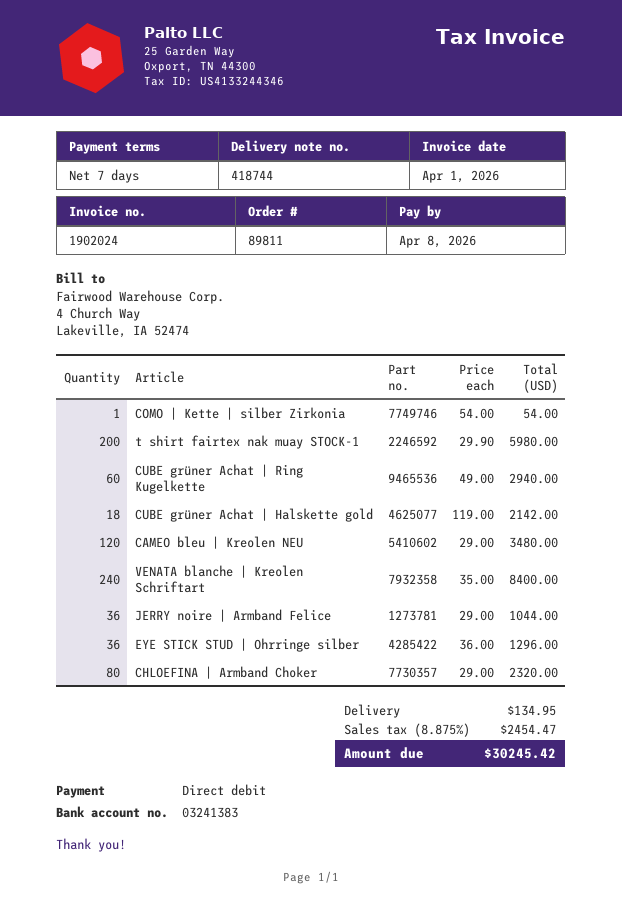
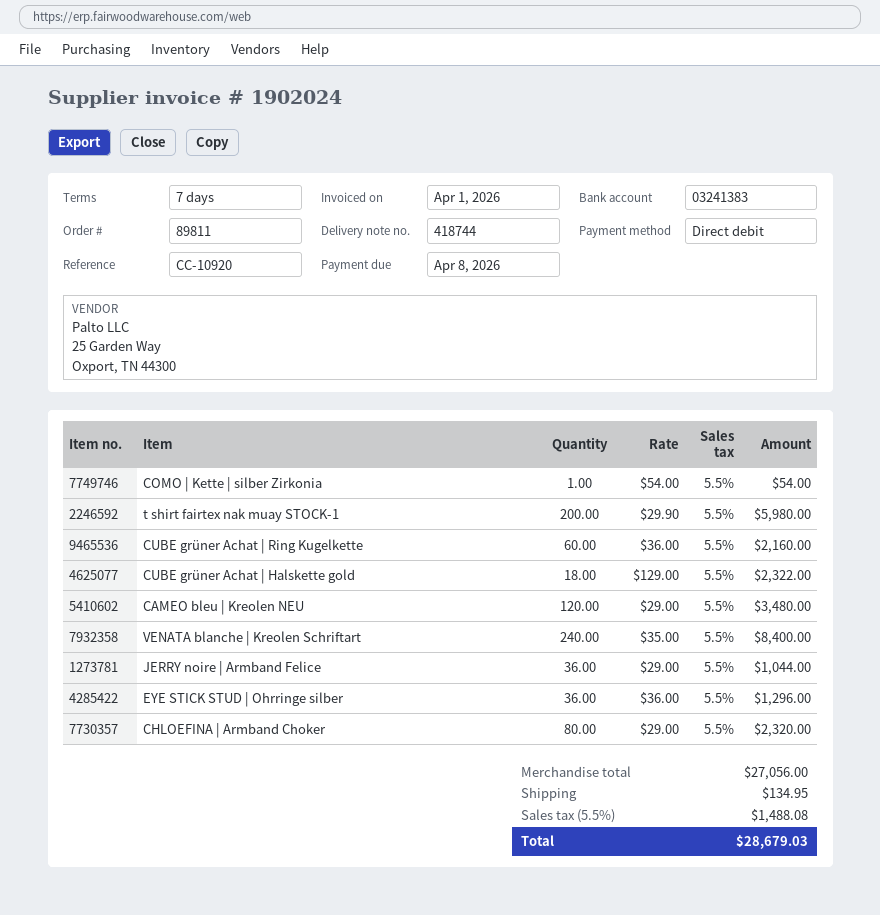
CUBE grüner Achat | Ring Kugelkette: 60 x 49.00 = 2940.00 -> 60 x 36.00 = 2160.00
CUBE grüner Achat | Halskette gold: 18 x 119.00 = 2142.00 -> 18 x 129.00 = 2322.00
tax: 8.875% = 2454.47 -> 5.5% = 1488.08
total: 30245.42 -> 28679.03

